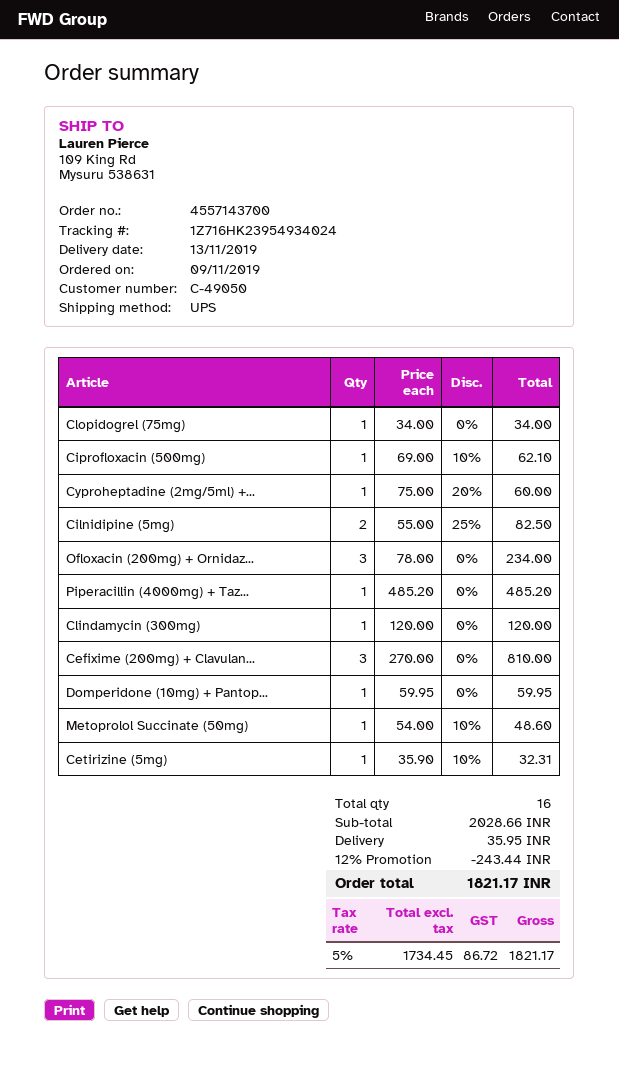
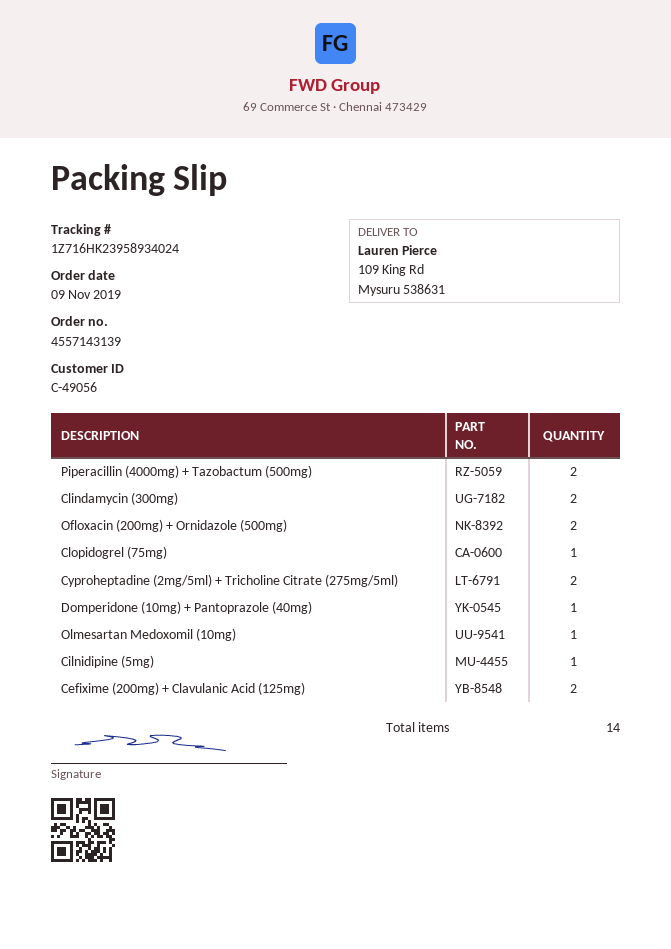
order number: 4557143700 -> 4557143139
customer number: C-49050 -> C-49056
tracking number: 1Z716HK23954934024 -> 1Z716HK23958934024
Ciprofloxacin (500mg): 1 -> none
Cyproheptadine (2mg/5ml) +...: 1 -> 2
Cilnidipine (5mg): 2 -> 1
Ofloxacin (200mg) + Ornidaz...: 3 -> 2
Piperacillin (4000mg) + Taz...: 1 -> 2
Clindamycin (300mg): 1 -> 2
Cefixime (200mg) + Clavulan...: 3 -> 2
Metoprolol Succinate (50mg): 1 -> none
Cetirizine (5mg): 1 -> none
Olmesartan Medoxomil (10mg): none -> 1
total quantity: 16 -> 14

